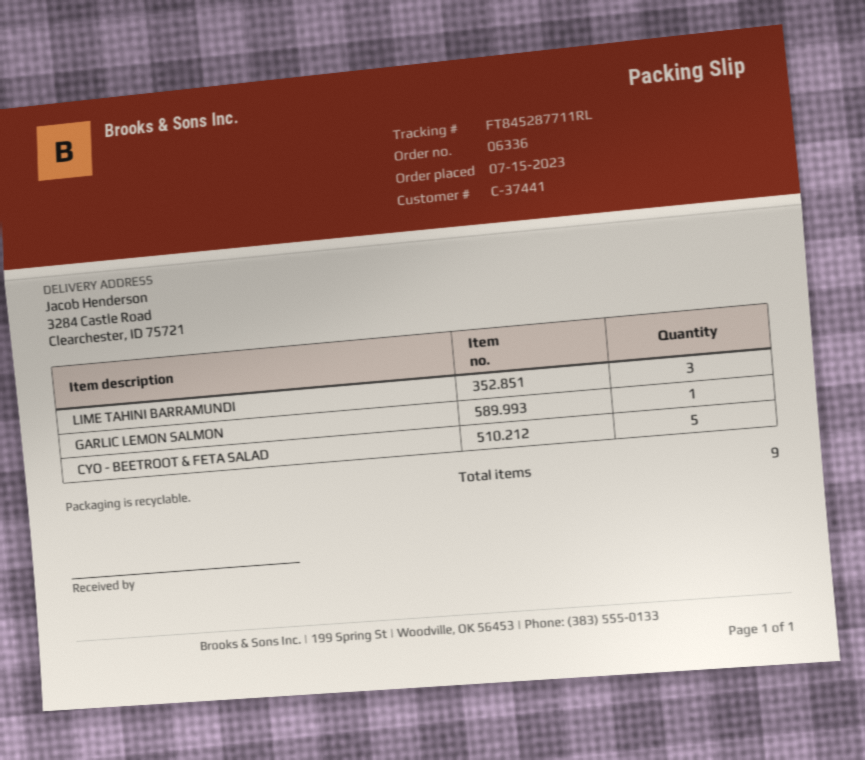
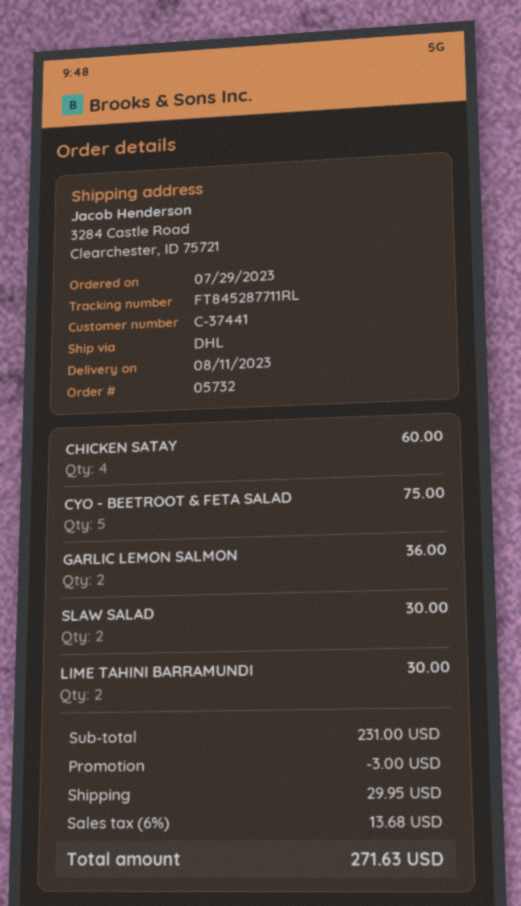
order number: 06336 -> 05732
order date: 2023-07-15 -> 2023-07-29
LIME TAHINI BARRAMUNDI: 3 -> 2
GARLIC LEMON SALMON: 1 -> 2
CHICKEN SATAY: none -> 4
SLAW SALAD: none -> 2

